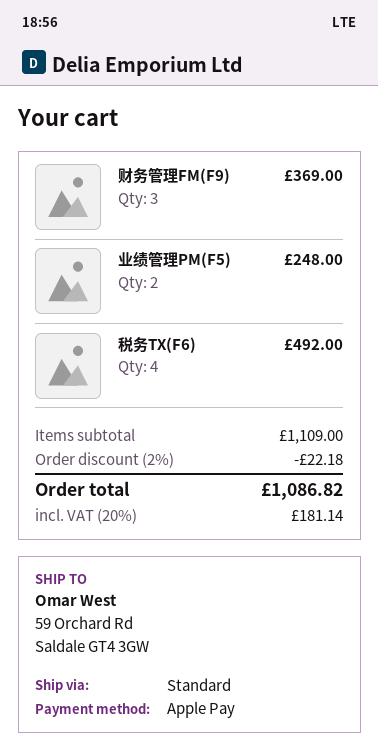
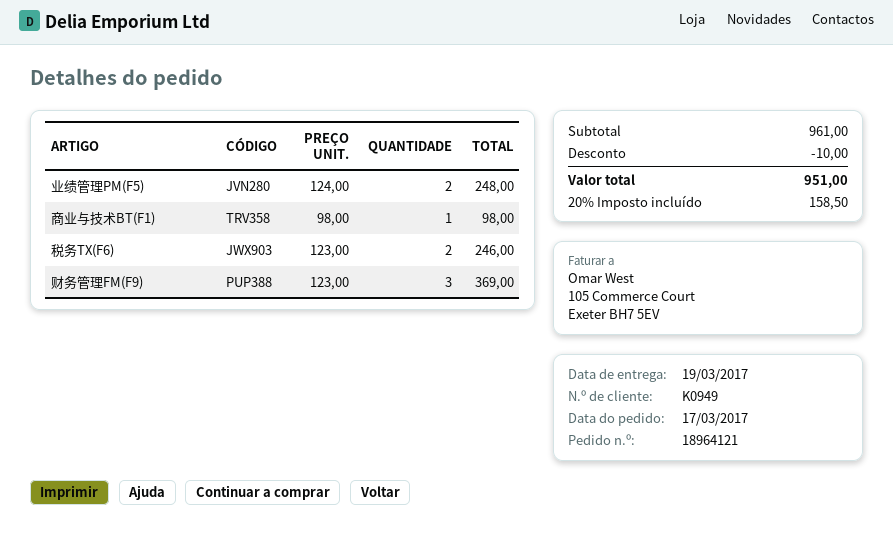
税务TX(F6): 4 for 492.00 -> 2 for 246.00
商业与技术BT(F1): none -> 1 for 98.00
subtotal: 1109.00 -> 961.00
discount: 22.18 -> 10.00
tax: 20% = 181.14 -> 20% = 158.50
total: 1086.82 -> 951.00

